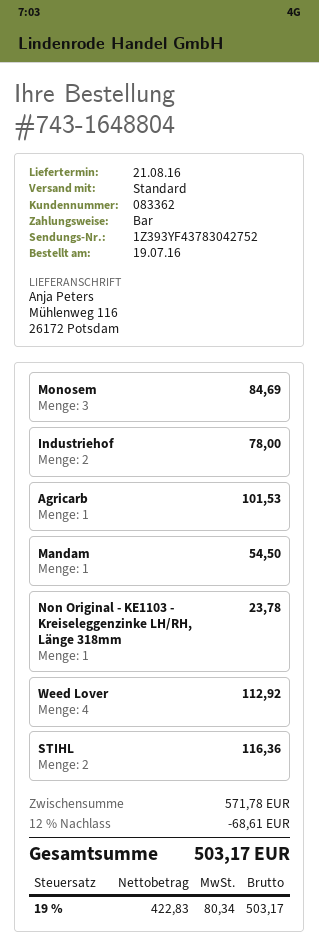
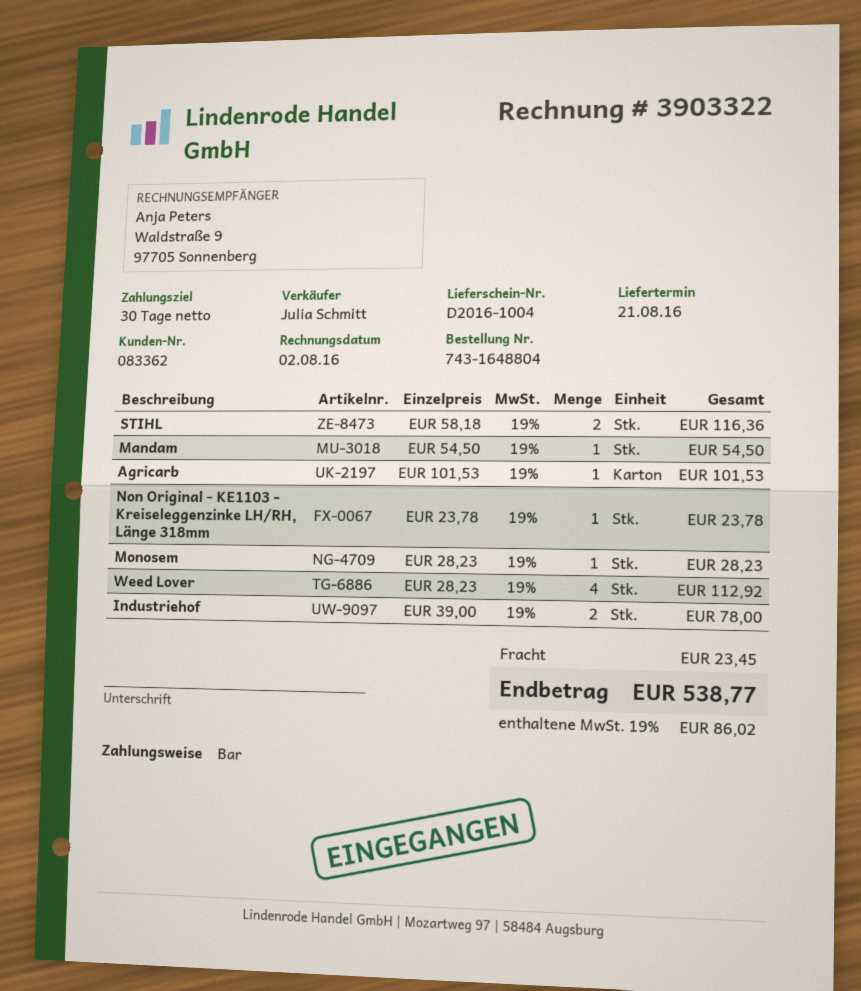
Monosem: 3 for 84.69 -> 1 for 28.23
discount: 12% = 68.61 -> none
shipping: none -> 23.45
tax: 19% = 80.34 -> 19% = 86.02
total: 503.17 -> 538.77

